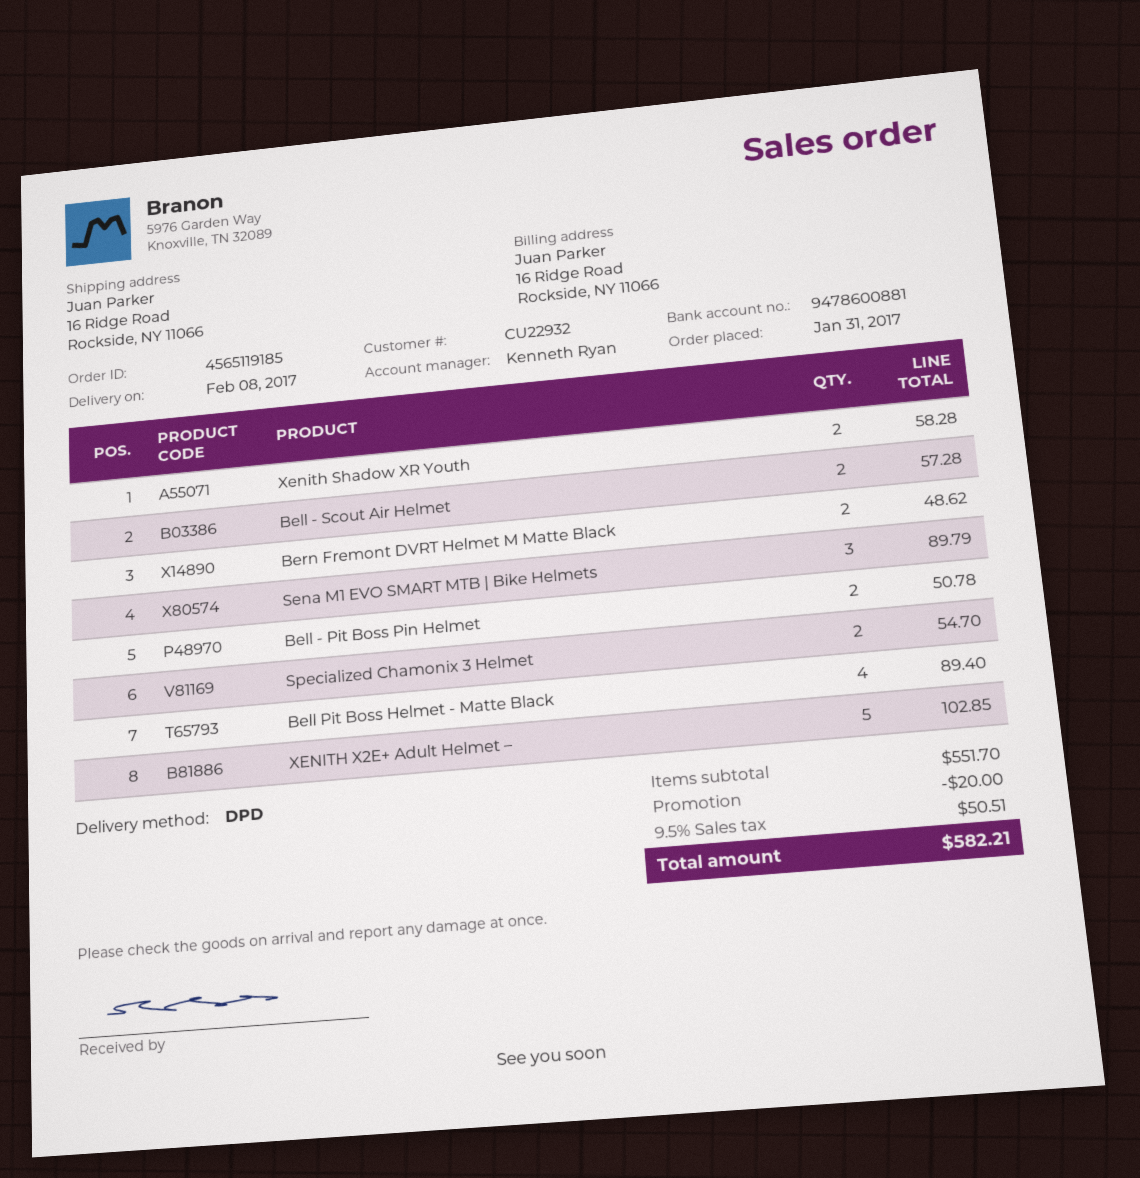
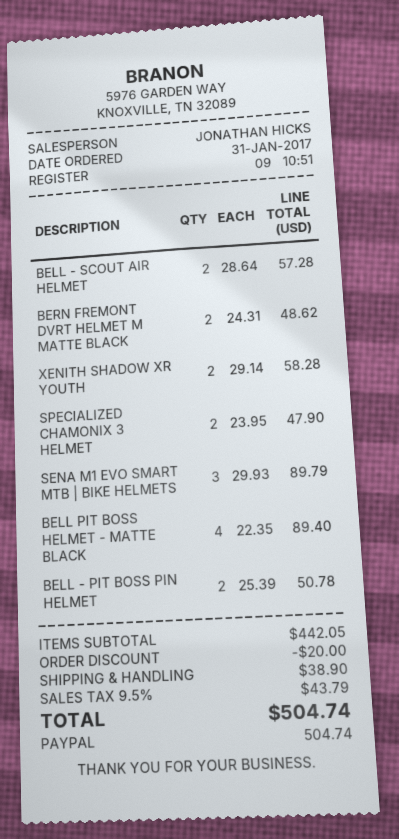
sales rep: Kenneth Ryan -> JONATHAN HICKS
Specialized Chamonix 3 Helmet: 2 for 54.70 -> 2 for 47.90
XENITH X2E+ Adult Helmet –: 5 for 102.85 -> none
subtotal: 551.70 -> 442.05
shipping: none -> 38.90
tax: 9.5% = 50.51 -> 9.5% = 43.79
total: 582.21 -> 504.74

